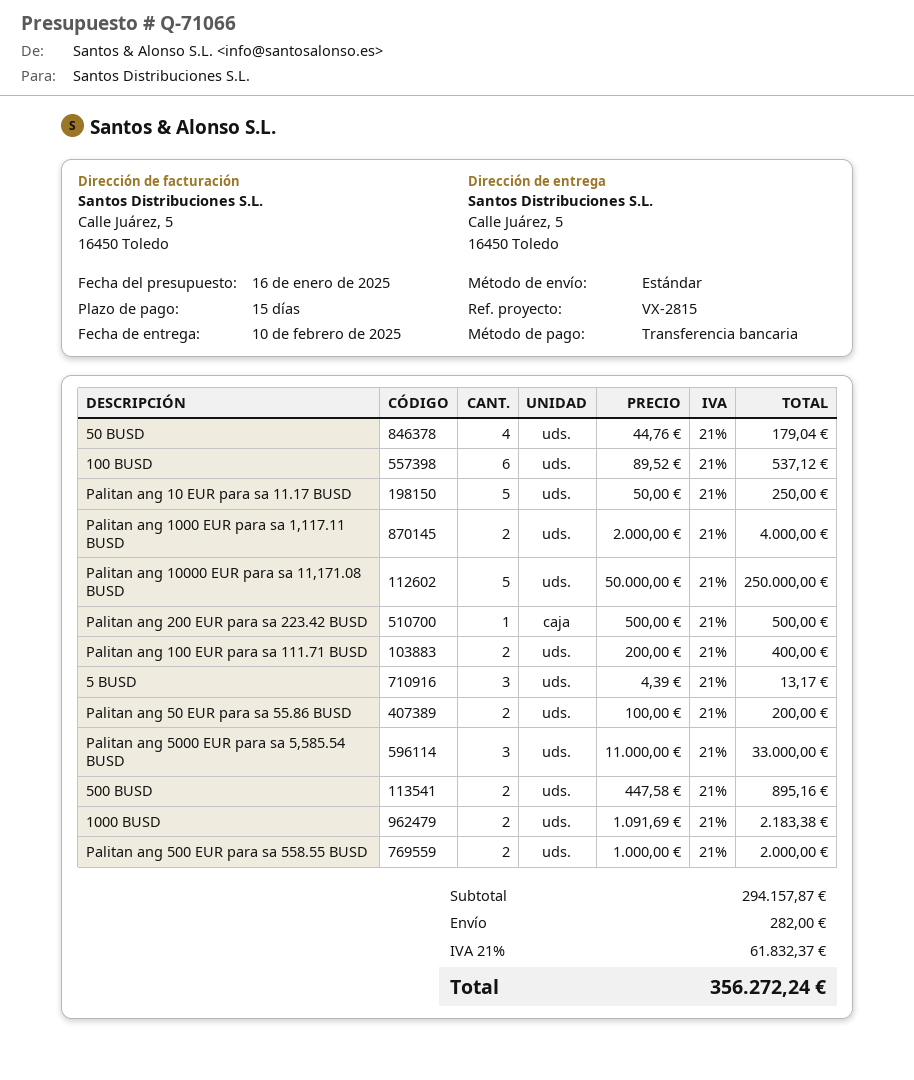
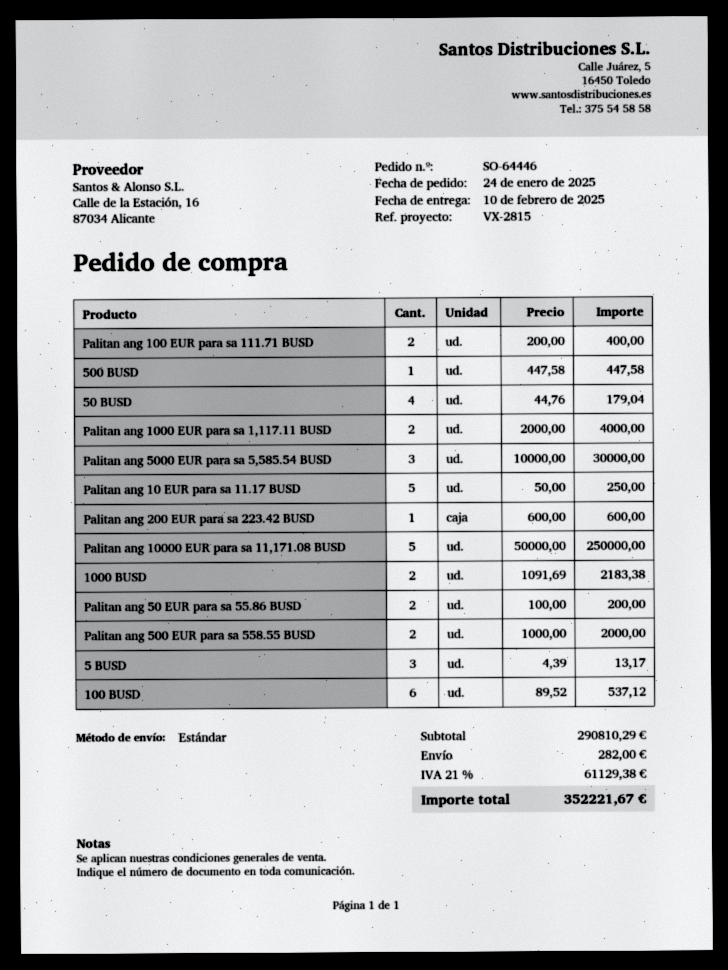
Palitan ang 200 EUR para sa 223.42 BUSD: 1 x 500.00 = 500.00 -> 1 x 600.00 = 600.00
Palitan ang 5000 EUR para sa 5,585.54 BUSD: 3 x 11000.00 = 33000.00 -> 3 x 10000.00 = 30000.00
500 BUSD: 2 x 447.58 = 895.16 -> 1 x 447.58 = 447.58
subtotal: 294157.87 -> 290810.29
tax: 21% = 61832.37 -> 21% = 61129.38
total: 356272.24 -> 352221.67

